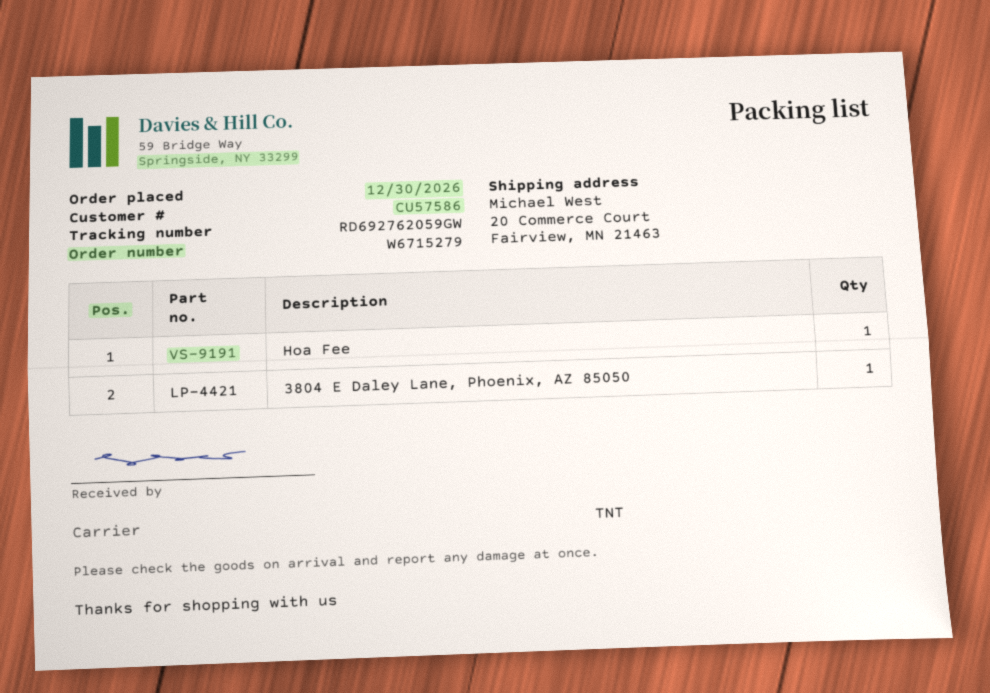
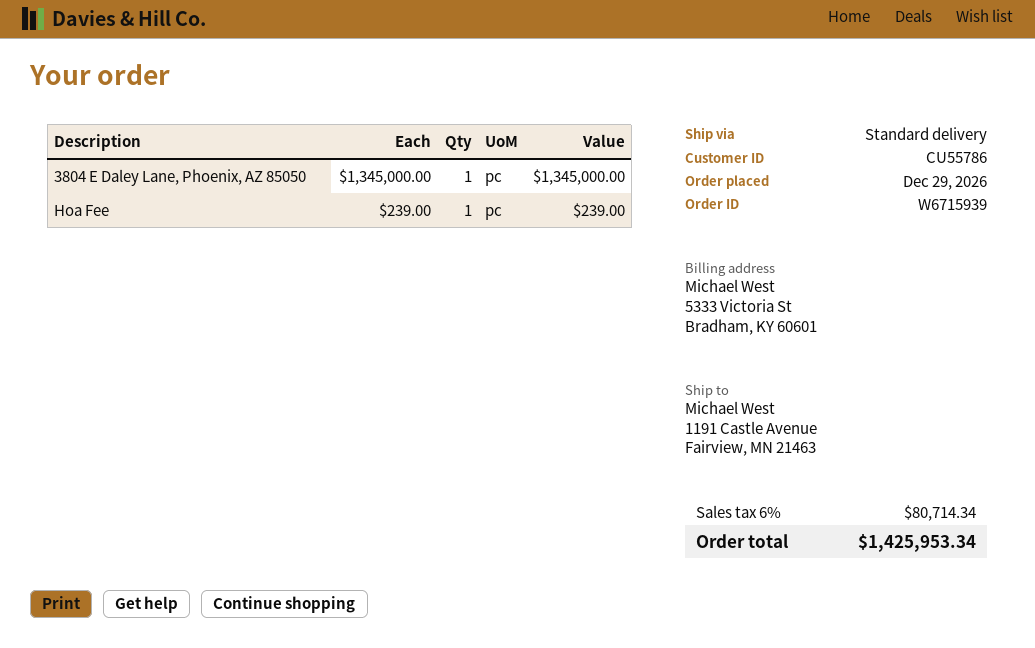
order number: W6715279 -> W6715939
order date: 2026-12-30 -> 2026-12-29
customer number: CU57586 -> CU55786
shipping method: TNT -> standard
ship to: 20 Commerce Court, Fairview, MN 21463 -> 1191 Castle Avenue, Fairview, MN 21463

